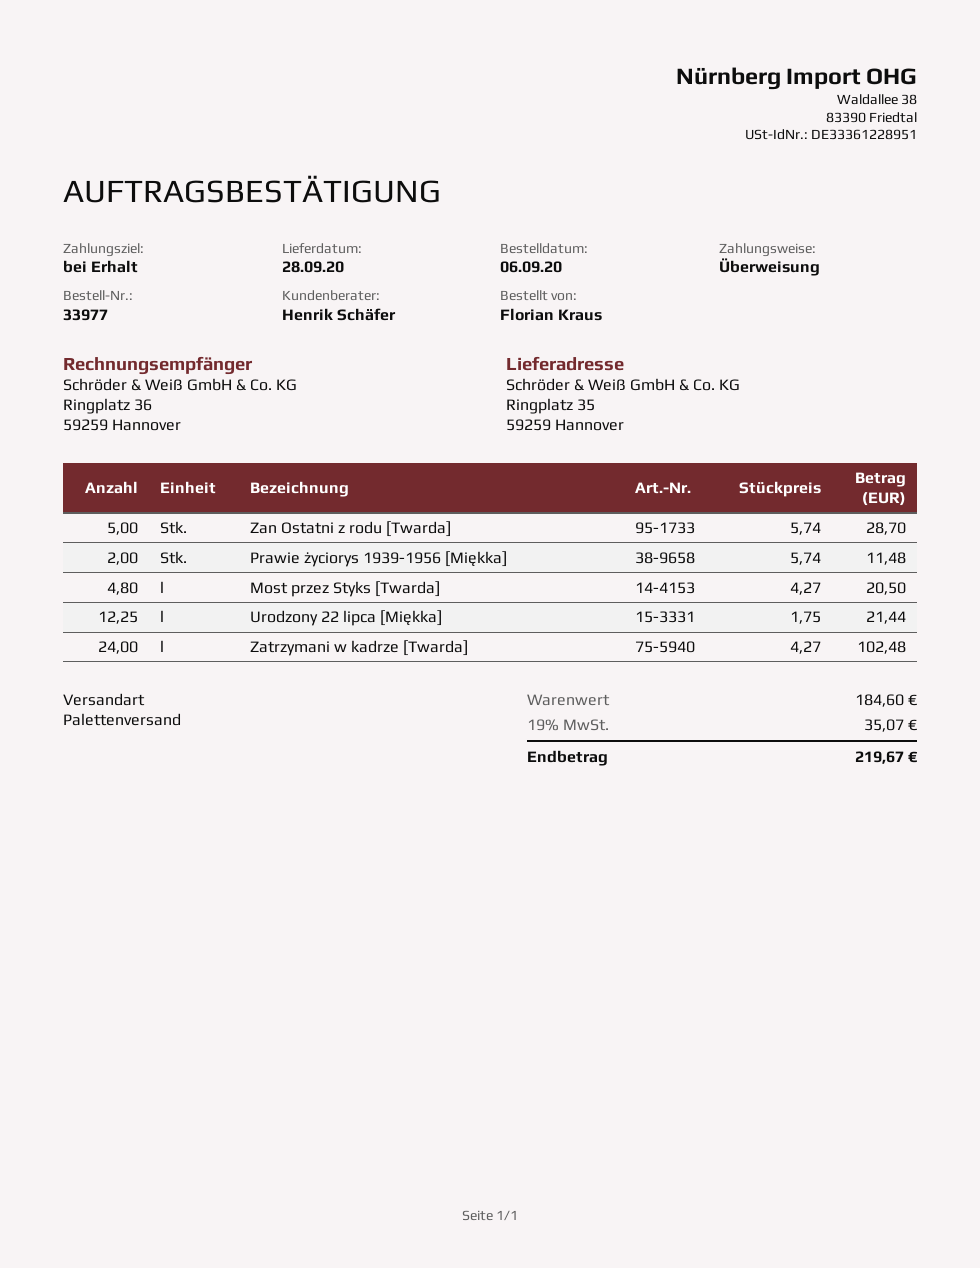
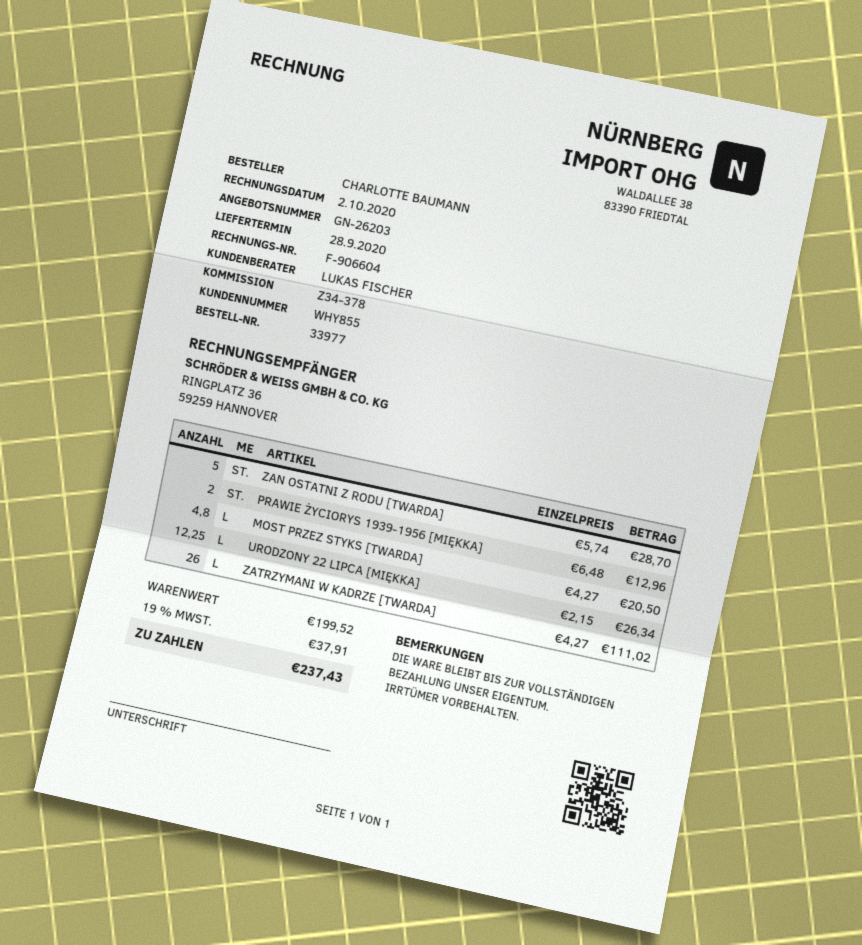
ordered by: Florian Kraus -> CHARLOTTE BAUMANN
sales rep: Henrik Schäfer -> LUKAS FISCHER
Prawie życiorys 1939-1956 [Miękka]: 2 x 5.74 = 11.48 -> 2 x 6.48 = 12.96
Urodzony 22 lipca [Miękka]: 12.25 x 1.75 = 21.44 -> 12.25 x 2.15 = 26.34
Zatrzymani w kadrze [Twarda]: 24 x 4.27 = 102.48 -> 26 x 4.27 = 111.02
subtotal: 184.60 -> 199.52
tax: 19% = 35.07 -> 19% = 37.91
total: 219.67 -> 237.43

